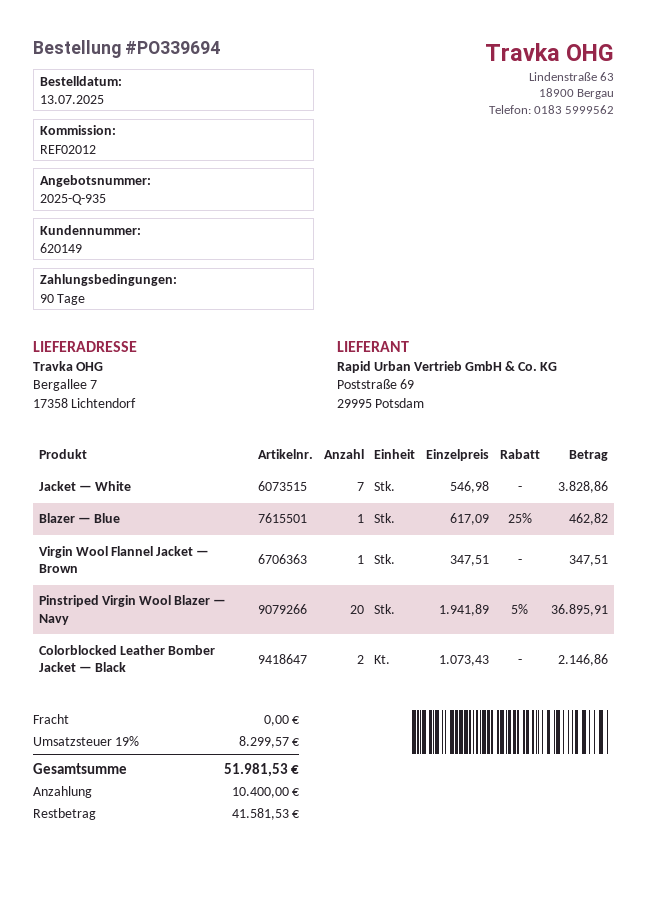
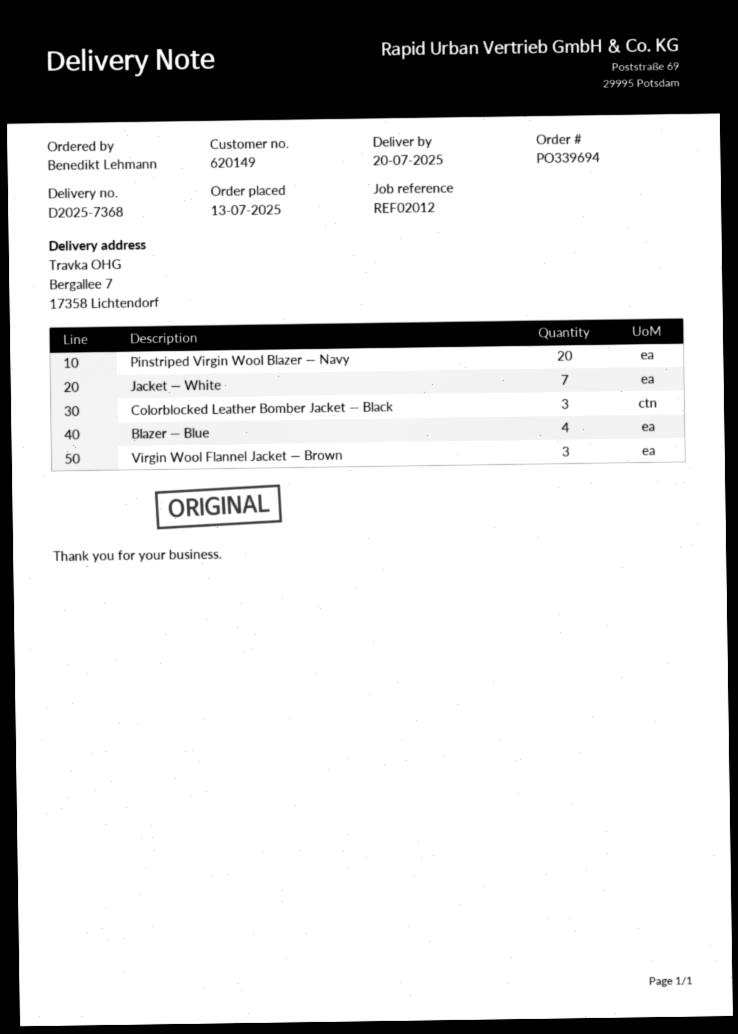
Blazer — Blue: 1 -> 4
Virgin Wool Flannel Jacket — Brown: 1 -> 3
Colorblocked Leather Bomber Jacket — Black: 2 -> 3

